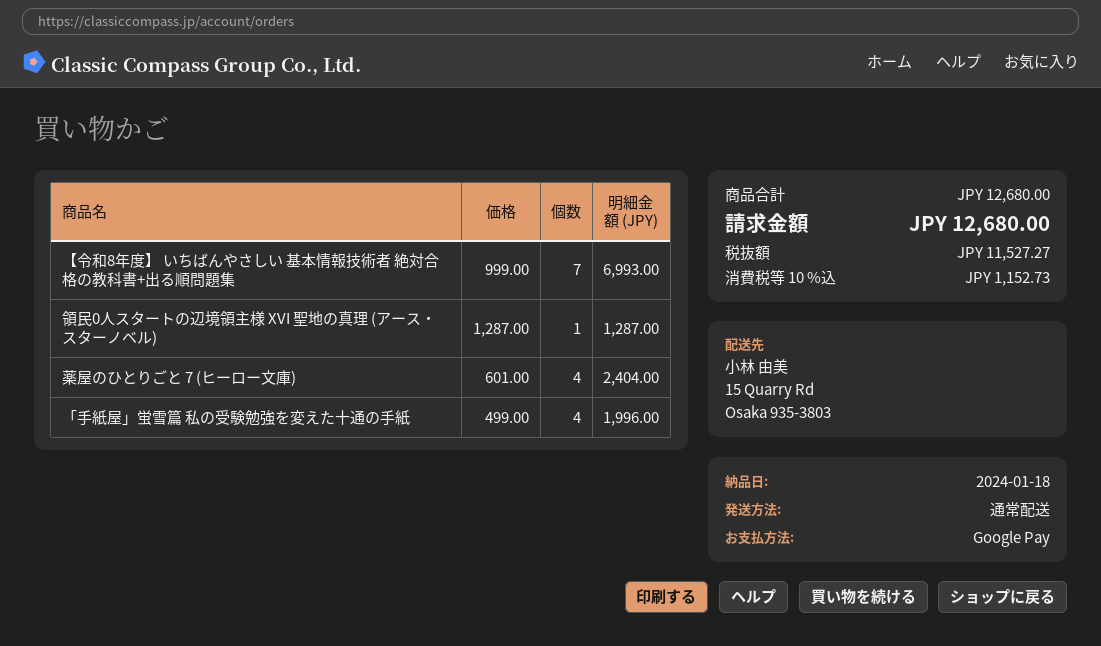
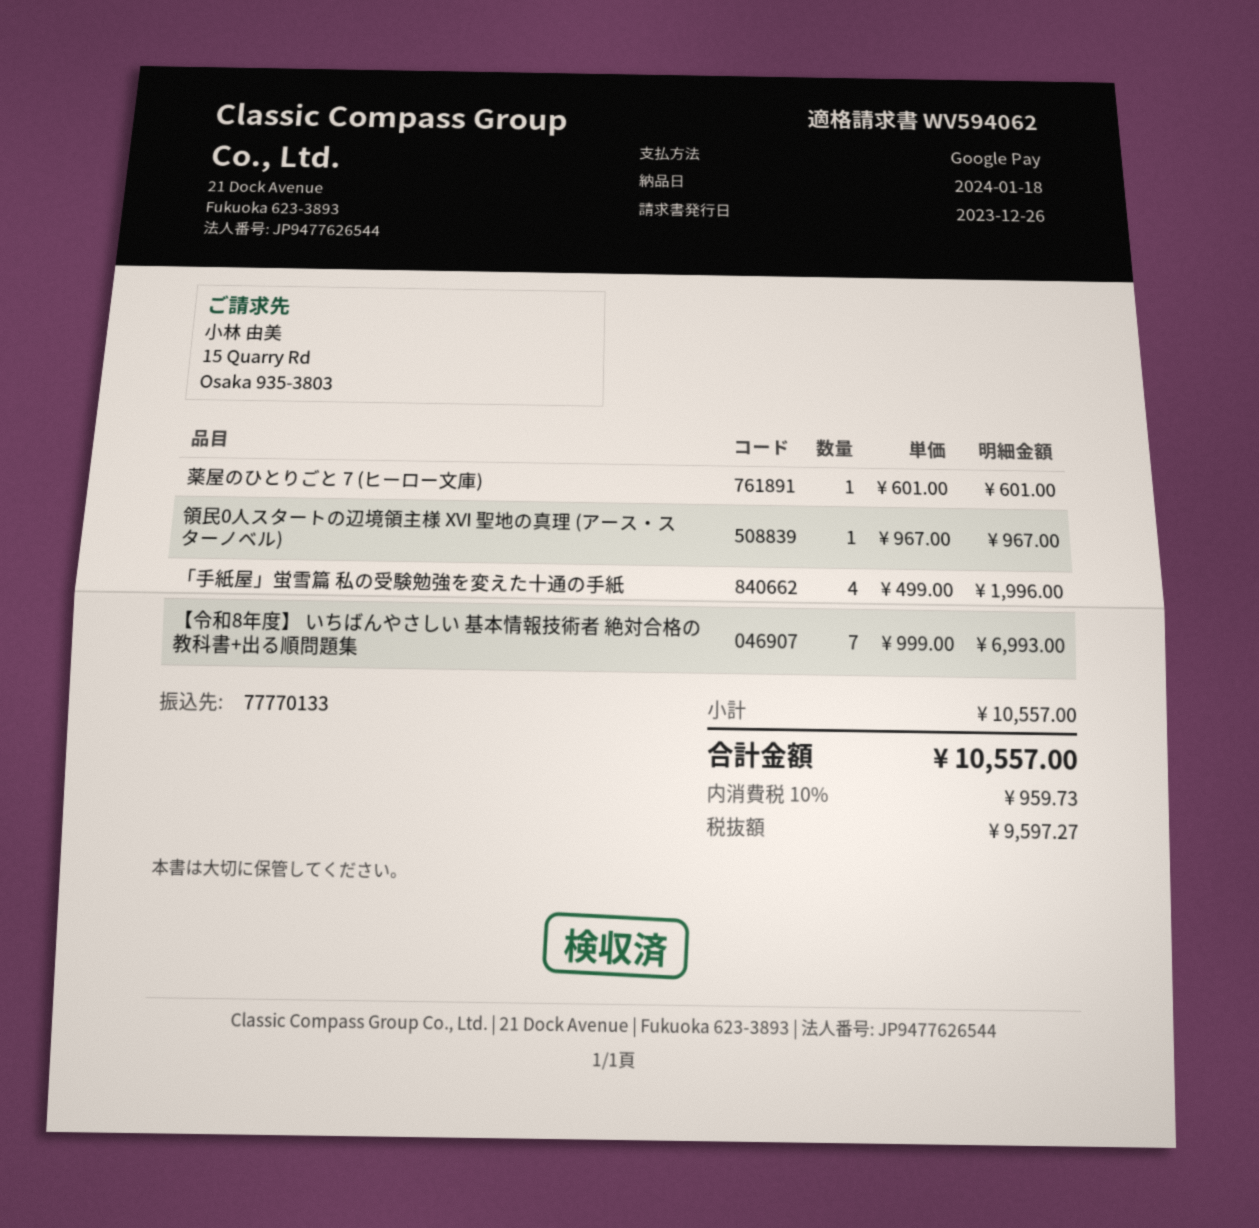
領民0人スタートの辺境領主様 XVI 聖地の真理 (アース・スターノベル): 1 x 1287.00 = 1287.00 -> 1 x 967.00 = 967.00
薬屋のひとりごと 7 (ヒーロー文庫): 4 x 601.00 = 2404.00 -> 1 x 601.00 = 601.00
subtotal: 12680.00 -> 10557.00
net: 11527.27 -> 9597.27
tax: 10% = 1152.73 -> 10% = 959.73
total: 12680.00 -> 10557.00

